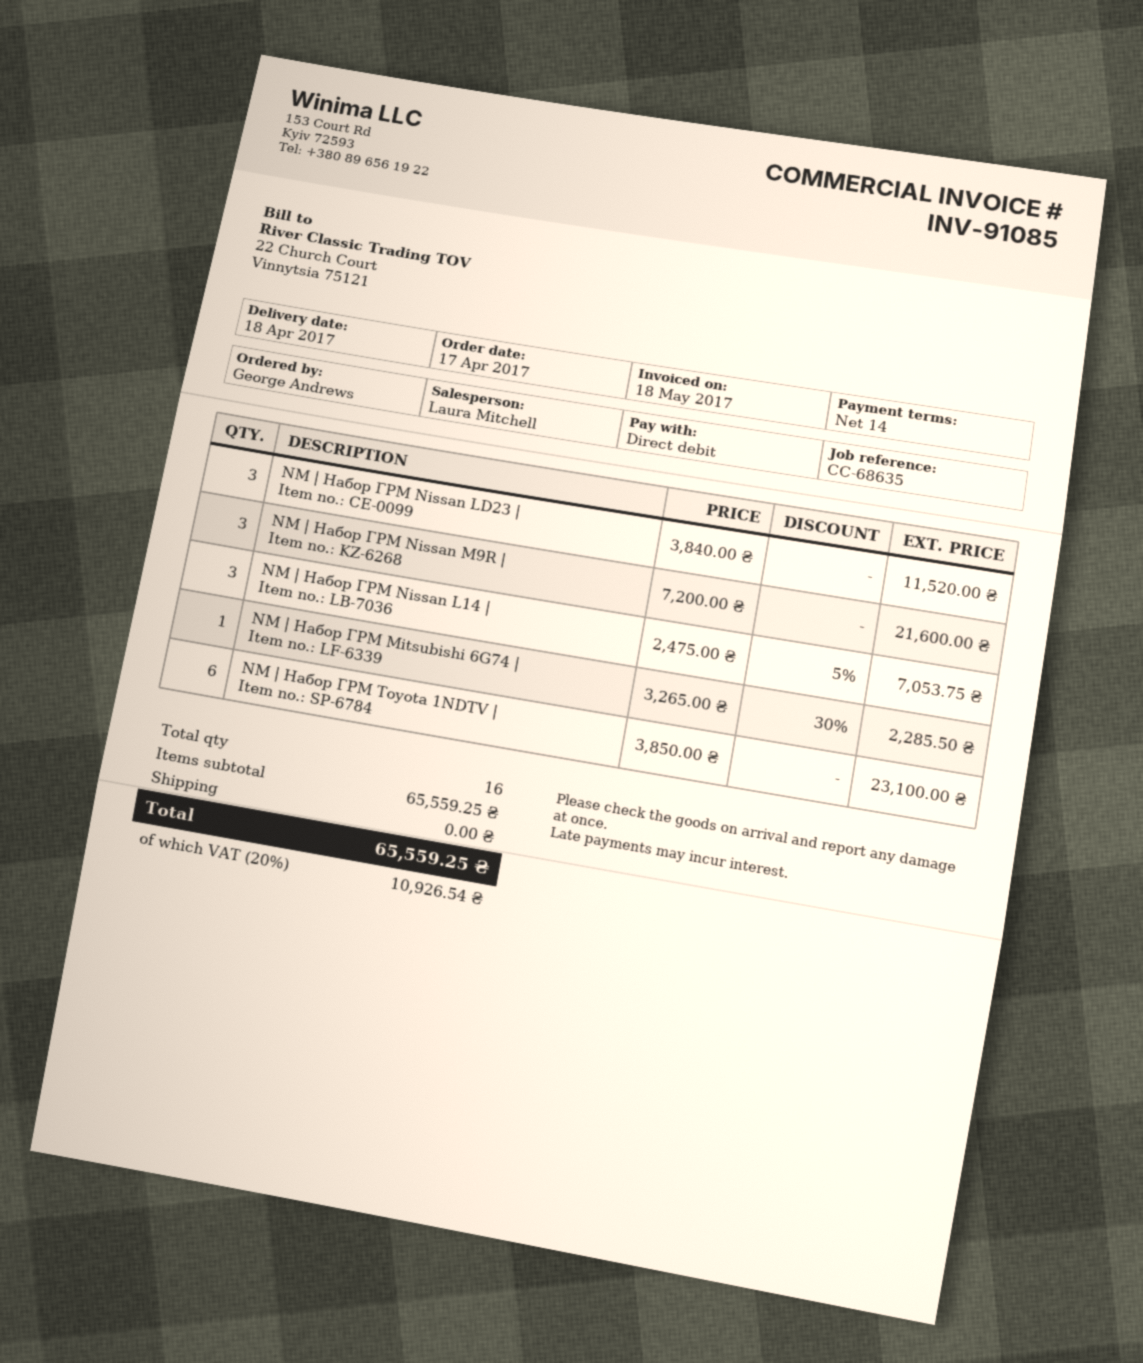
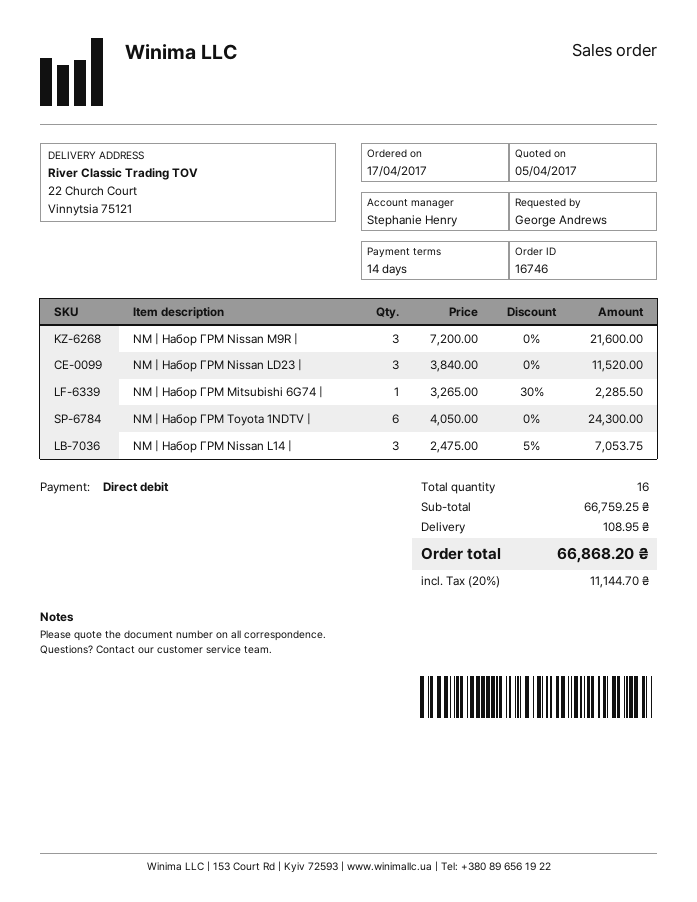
sales rep: Laura Mitchell -> Stephanie Henry
NM | Набор ГРМ Toyota 1NDTV |: 6 x 3850.00 = 23100.00 -> 6 x 4050.00 = 24300.00
subtotal: 65559.25 -> 66759.25
shipping: 0.00 -> 108.95
tax: 20% = 10926.54 -> 20% = 11144.70
total: 65559.25 -> 66868.20

